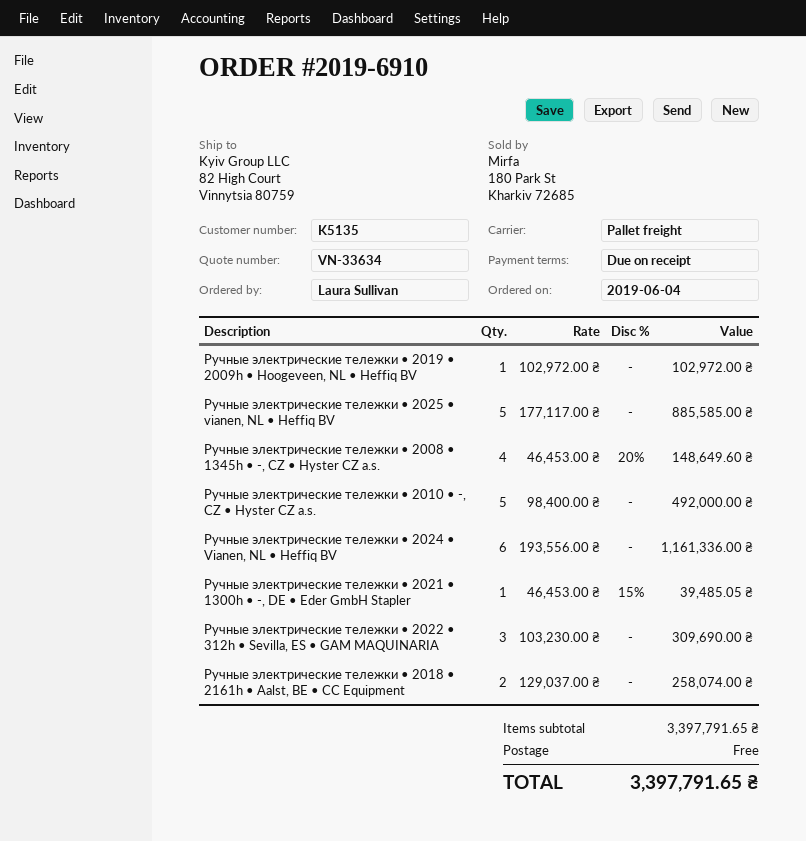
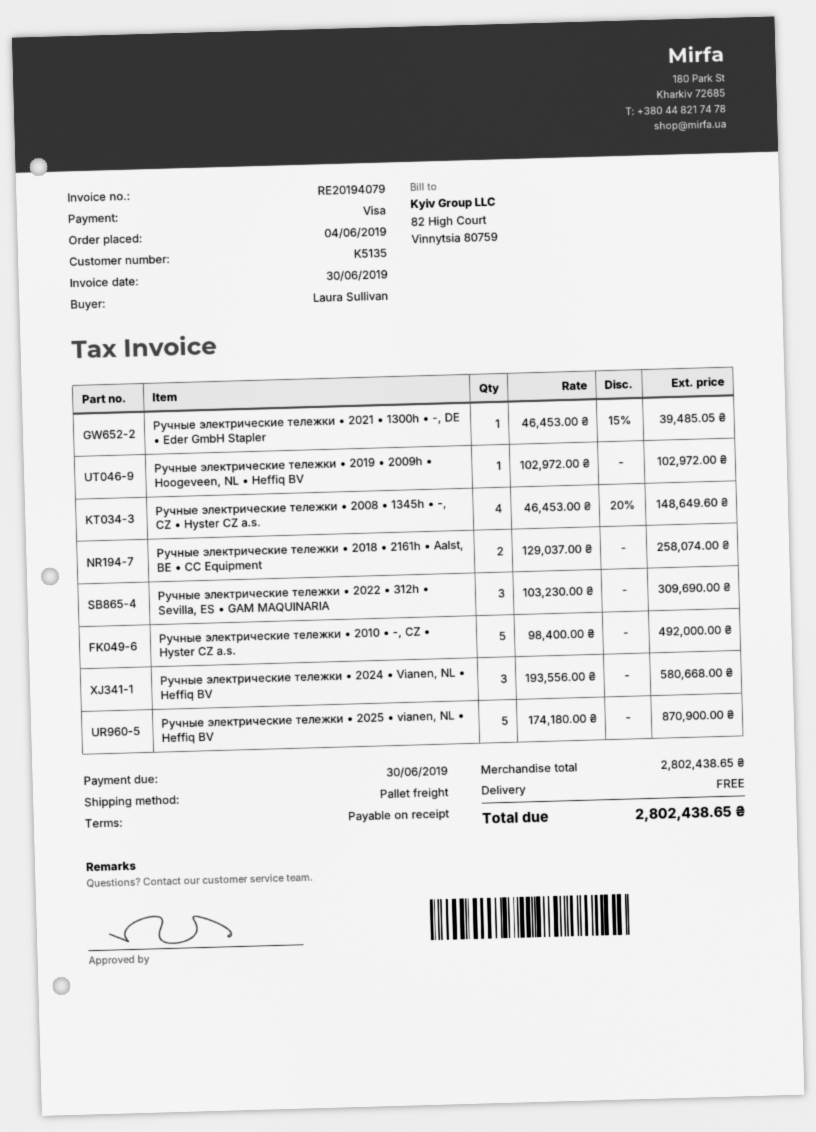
Ручные электрические тележки • 2025 • vianen, NL • Heffiq BV: 5 x 177117.00 = 885585.00 -> 5 x 174180.00 = 870900.00
Ручные электрические тележки • 2024 • Vianen, NL • Heffiq BV: 6 x 193556.00 = 1161336.00 -> 3 x 193556.00 = 580668.00
subtotal: 3397791.65 -> 2802438.65
total: 3397791.65 -> 2802438.65

